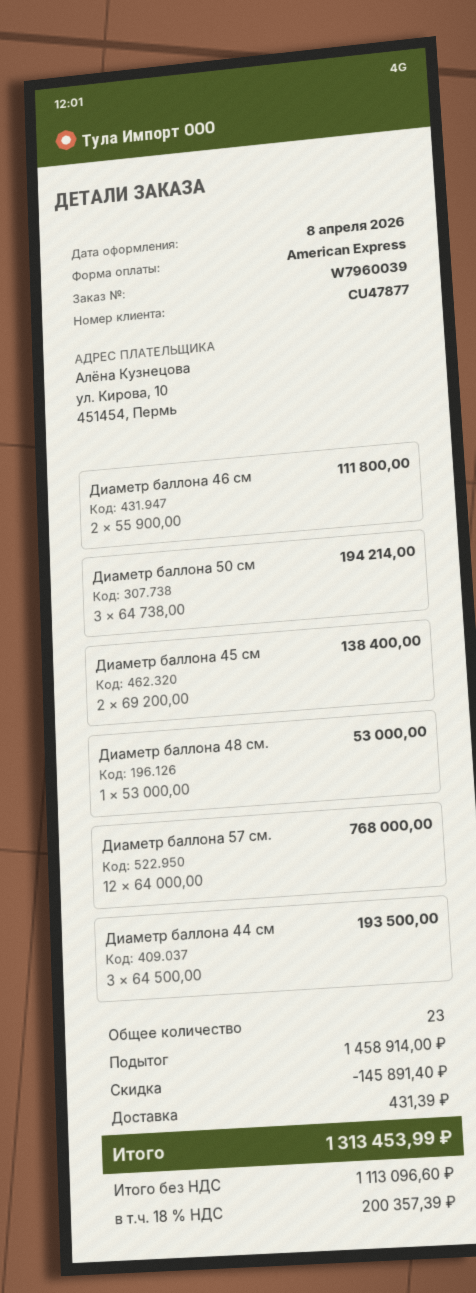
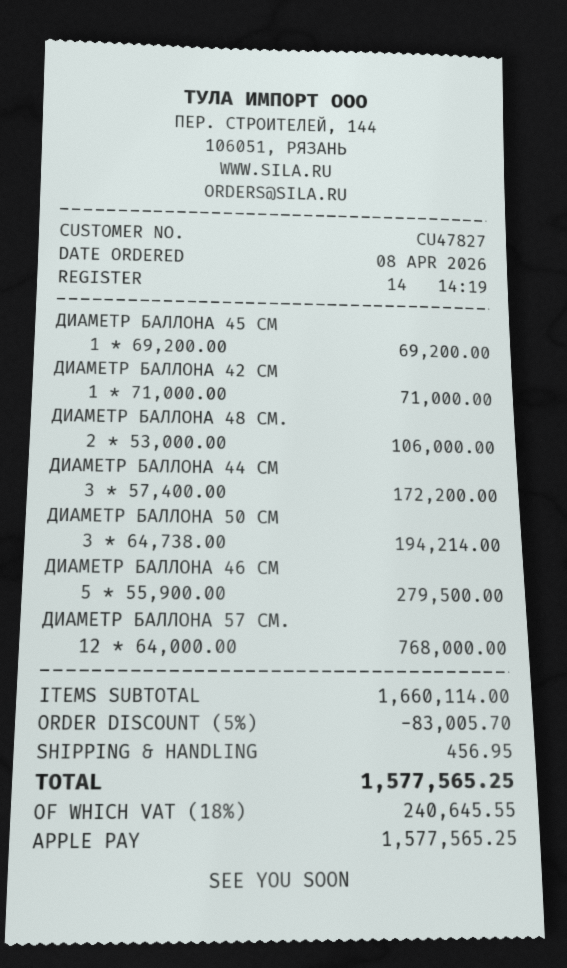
customer number: CU47877 -> CU47827
payment method: American Express -> Apple Pay
Диаметр баллона 46 см: 2 x 55900.00 = 111800.00 -> 5 x 55900.00 = 279500.00
Диаметр баллона 45 см: 2 x 69200.00 = 138400.00 -> 1 x 69200.00 = 69200.00
Диаметр баллона 48 см.: 1 x 53000.00 = 53000.00 -> 2 x 53000.00 = 106000.00
Диаметр баллона 44 см: 3 x 64500.00 = 193500.00 -> 3 x 57400.00 = 172200.00
ДИАМЕТР БАЛЛОНА 42 СМ: none -> 1 x 71000.00 = 71000.00
subtotal: 1458914.00 -> 1660114.00
discount: 145891.40 -> 83005.70
shipping: 431.39 -> 456.95
tax: 18% = 200357.39 -> 18% = 240645.55
total: 1313453.99 -> 1577565.25

